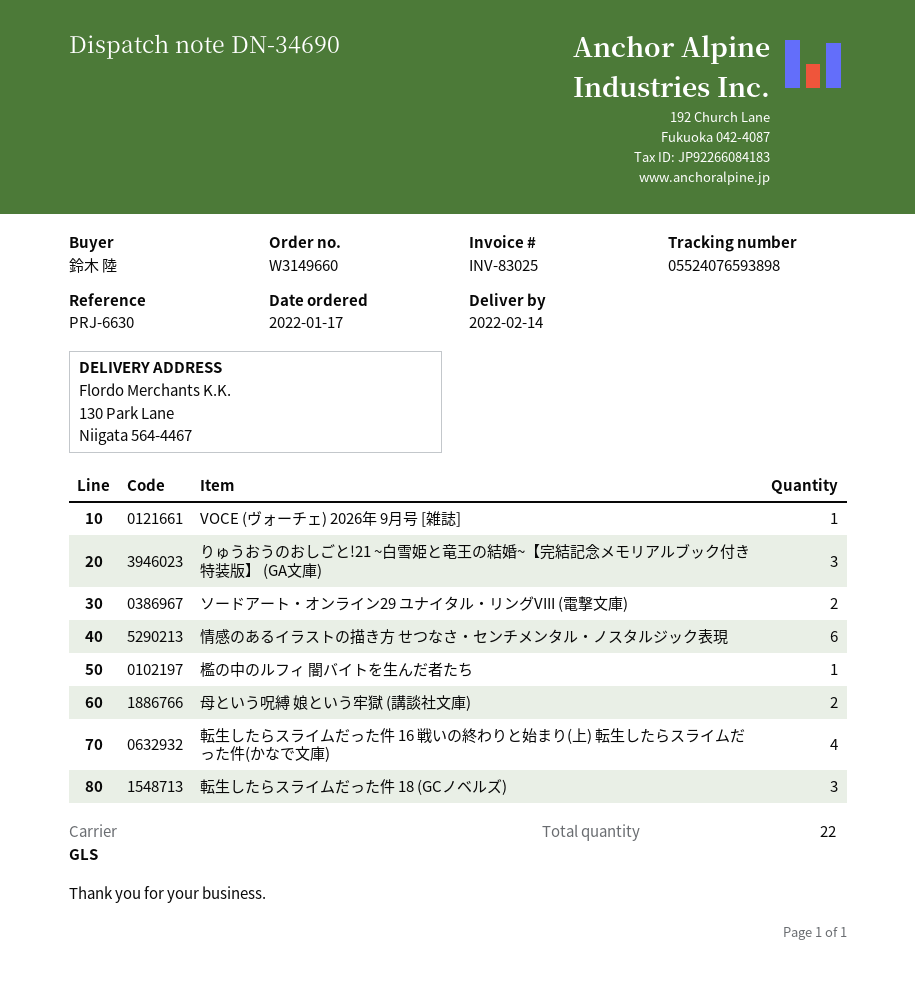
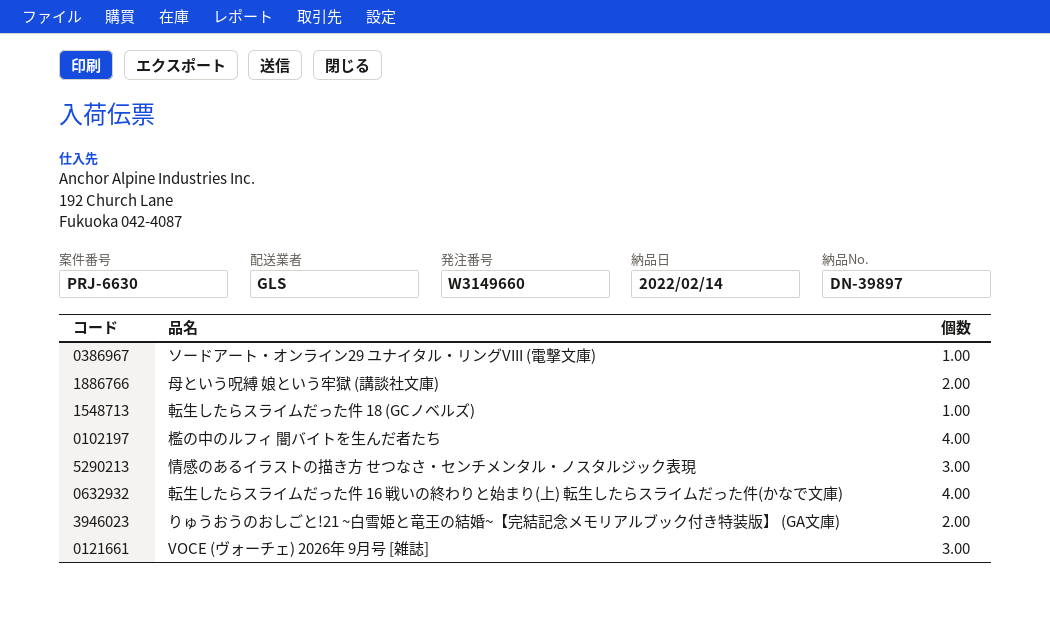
delivery note number: DN-34690 -> DN-39897
VOCE (ヴォーチェ) 2026年 9月号 [雑誌]: 1 -> 3
りゅうおうのおしごと!21 ~白雪姫と竜王の結婚~【完結記念メモリアルブック付き特装版】 (GA文庫): 3 -> 2
ソードアート・オンライン29 ユナイタル・リングVIII (電撃文庫): 2 -> 1
情感のあるイラストの描き方 せつなさ・センチメンタル・ノスタルジック表現: 6 -> 3
檻の中のルフィ 闇バイトを生んだ者たち: 1 -> 4
転生したらスライムだった件 18 (GCノベルズ): 3 -> 1

